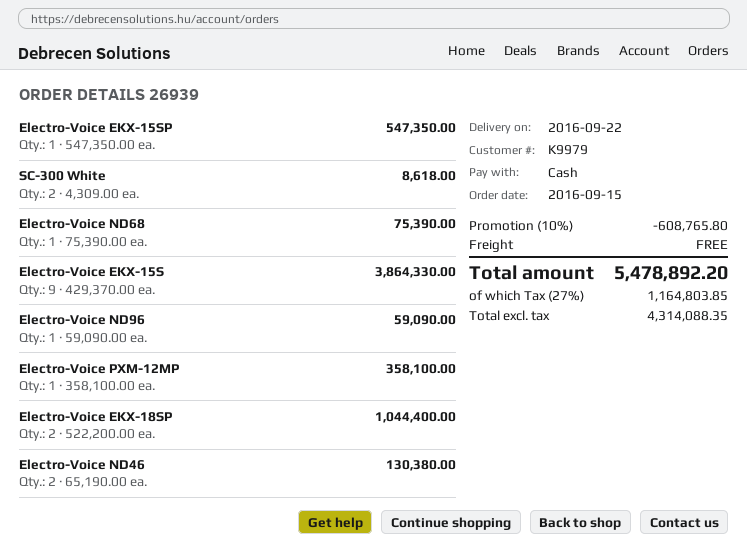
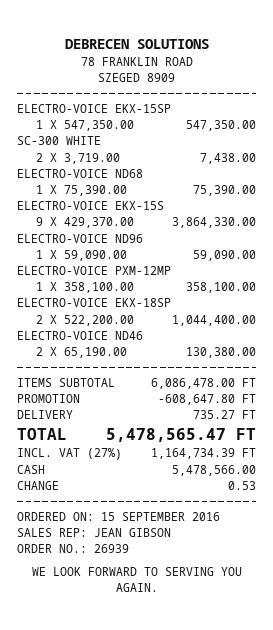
SC-300 White: 2 x 4309.00 = 8618.00 -> 2 x 3719.00 = 7438.00
discount: 608765.80 -> 608647.80
shipping: 0.00 -> 735.27
tax: 27% = 1164803.85 -> 27% = 1164734.39
total: 5478892.20 -> 5478565.47

